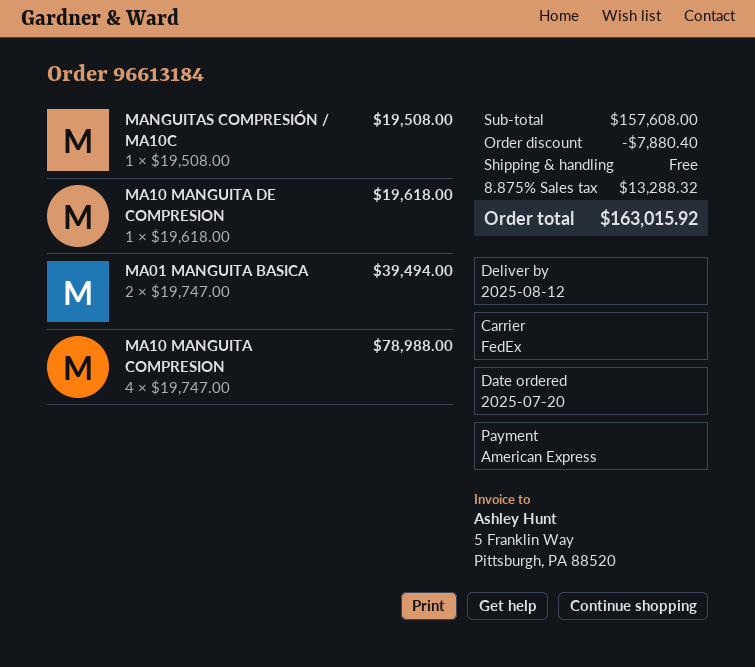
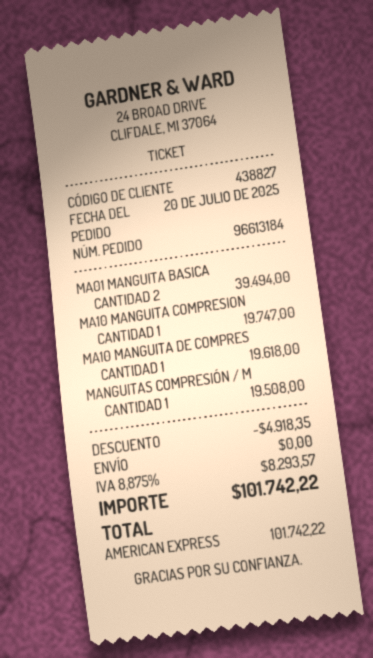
MA10 MANGUITA COMPRESION: 4 for 78988.00 -> 1 for 19747.00
discount: 7880.40 -> 4918.35
tax: 8.875% = 13288.32 -> 8.875% = 8293.57
total: 163015.92 -> 101742.22

